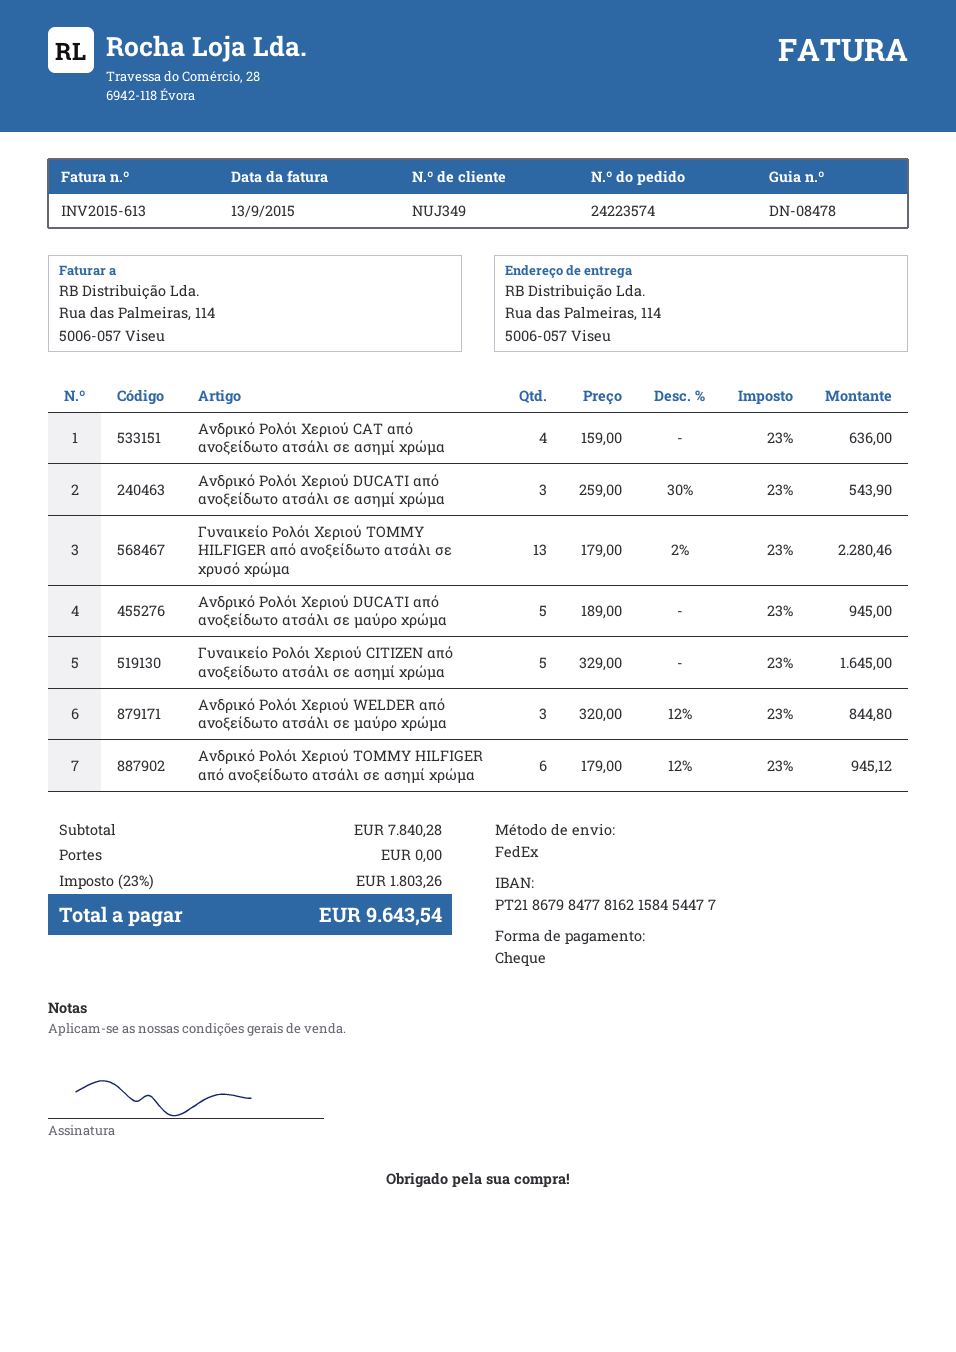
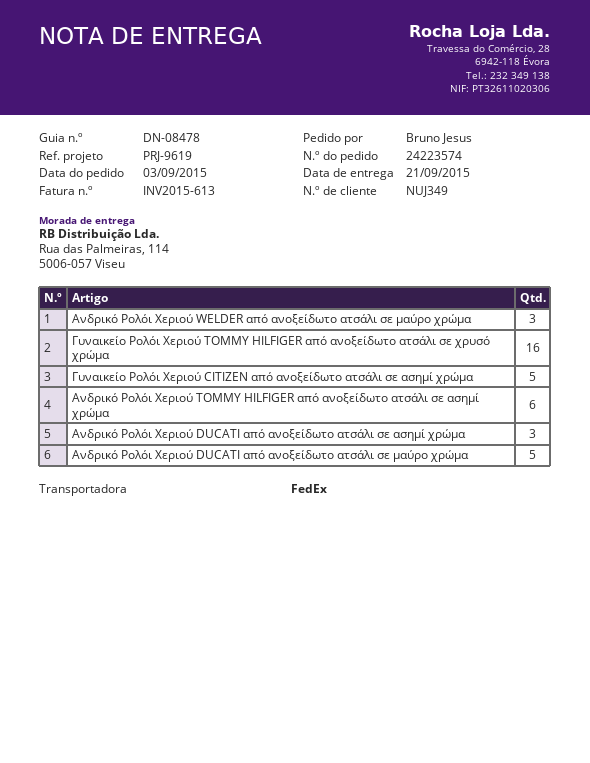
Ανδρικό Ρολόι Χεριού CAT από ανοξείδωτο ατσάλι σε ασημί χρώμα: 4 -> none
Γυναικείο Ρολόι Χεριού TOMMY HILFIGER από ανοξείδωτο ατσάλι σε χρυσό χρώμα: 13 -> 16

